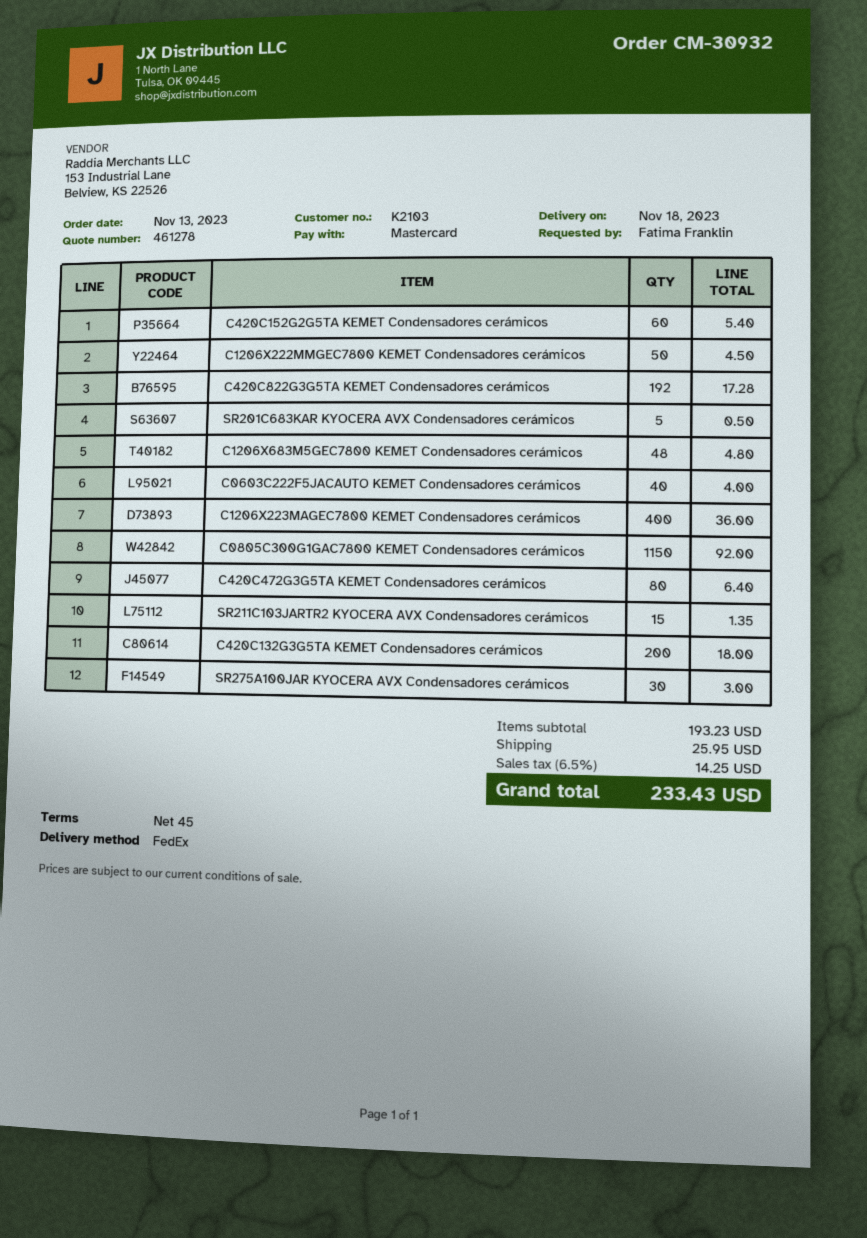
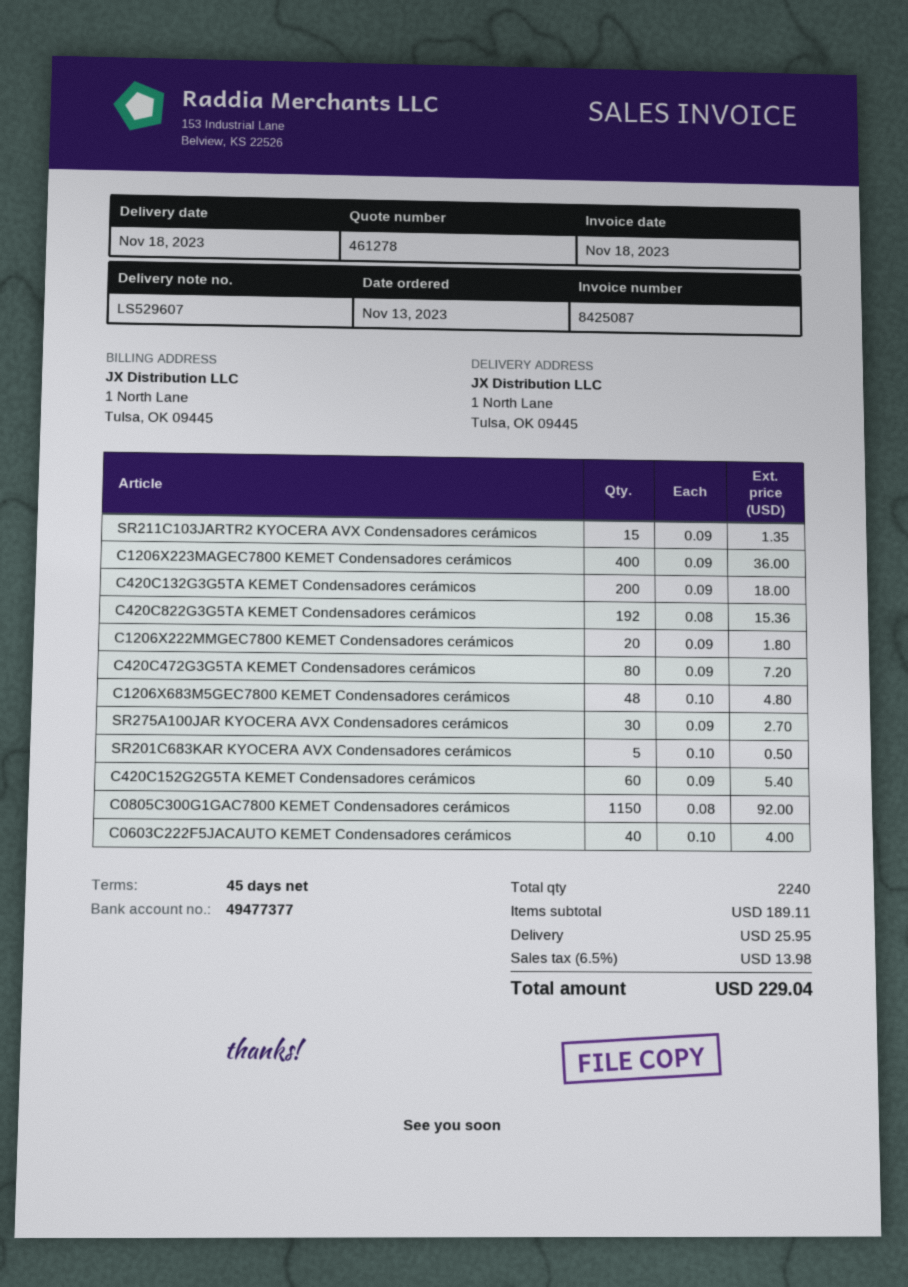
C1206X222MMGEC7800 KEMET Condensadores cerámicos: 50 for 4.50 -> 20 for 1.80
C420C822G3G5TA KEMET Condensadores cerámicos: 192 for 17.28 -> 192 for 15.36
C420C472G3G5TA KEMET Condensadores cerámicos: 80 for 6.40 -> 80 for 7.20
SR275A100JAR KYOCERA AVX Condensadores cerámicos: 30 for 3.00 -> 30 for 2.70
subtotal: 193.23 -> 189.11
tax: 6.5% = 14.25 -> 6.5% = 13.98
total: 233.43 -> 229.04

